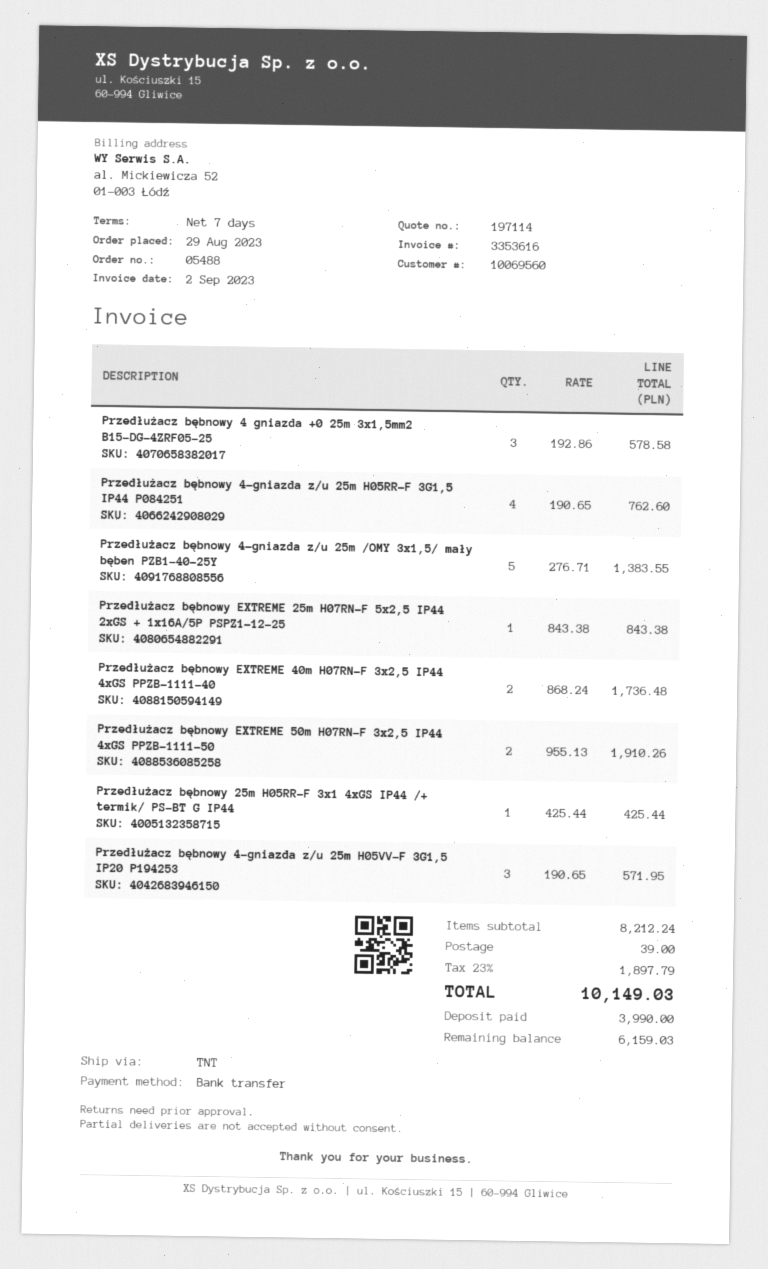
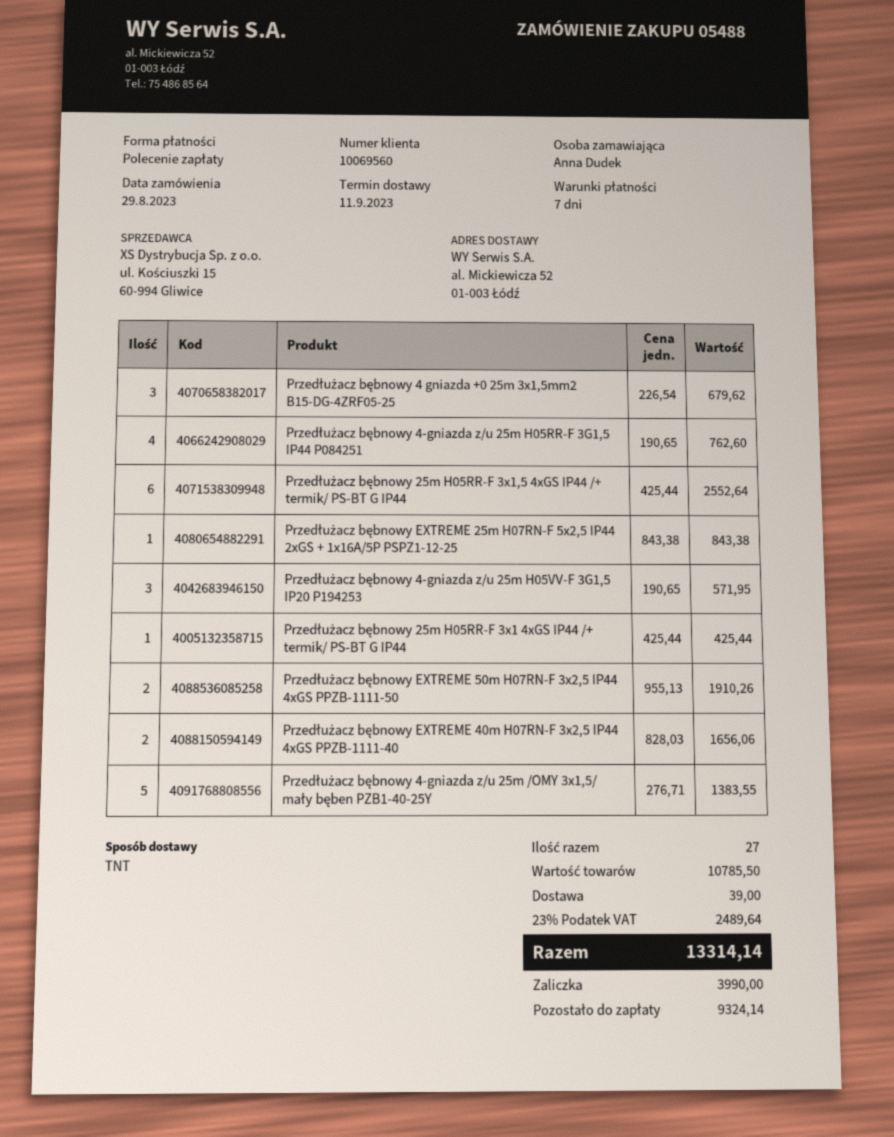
payment method: bank transfer -> direct debit
Przedłużacz bębnowy 4 gniazda +0 25m 3x1,5mm2 B15-DG-4ZRF05-25: 3 x 192.86 = 578.58 -> 3 x 226.54 = 679.62
Przedłużacz bębnowy EXTREME 40m H07RN-F 3x2,5 IP44 4xGS PPZB-1111-40: 2 x 868.24 = 1736.48 -> 2 x 828.03 = 1656.06
Przedłużacz bębnowy 25m H05RR-F 3x1,5 4xGS IP44 /+ termik/ PS-BT G IP44: none -> 6 x 425.44 = 2552.64
subtotal: 8212.24 -> 10785.50
tax: 23% = 1897.79 -> 23% = 2489.64
total: 10149.03 -> 13314.14
balance: 6159.03 -> 9324.14

